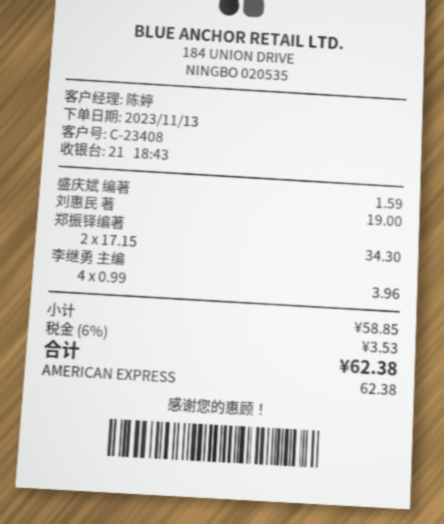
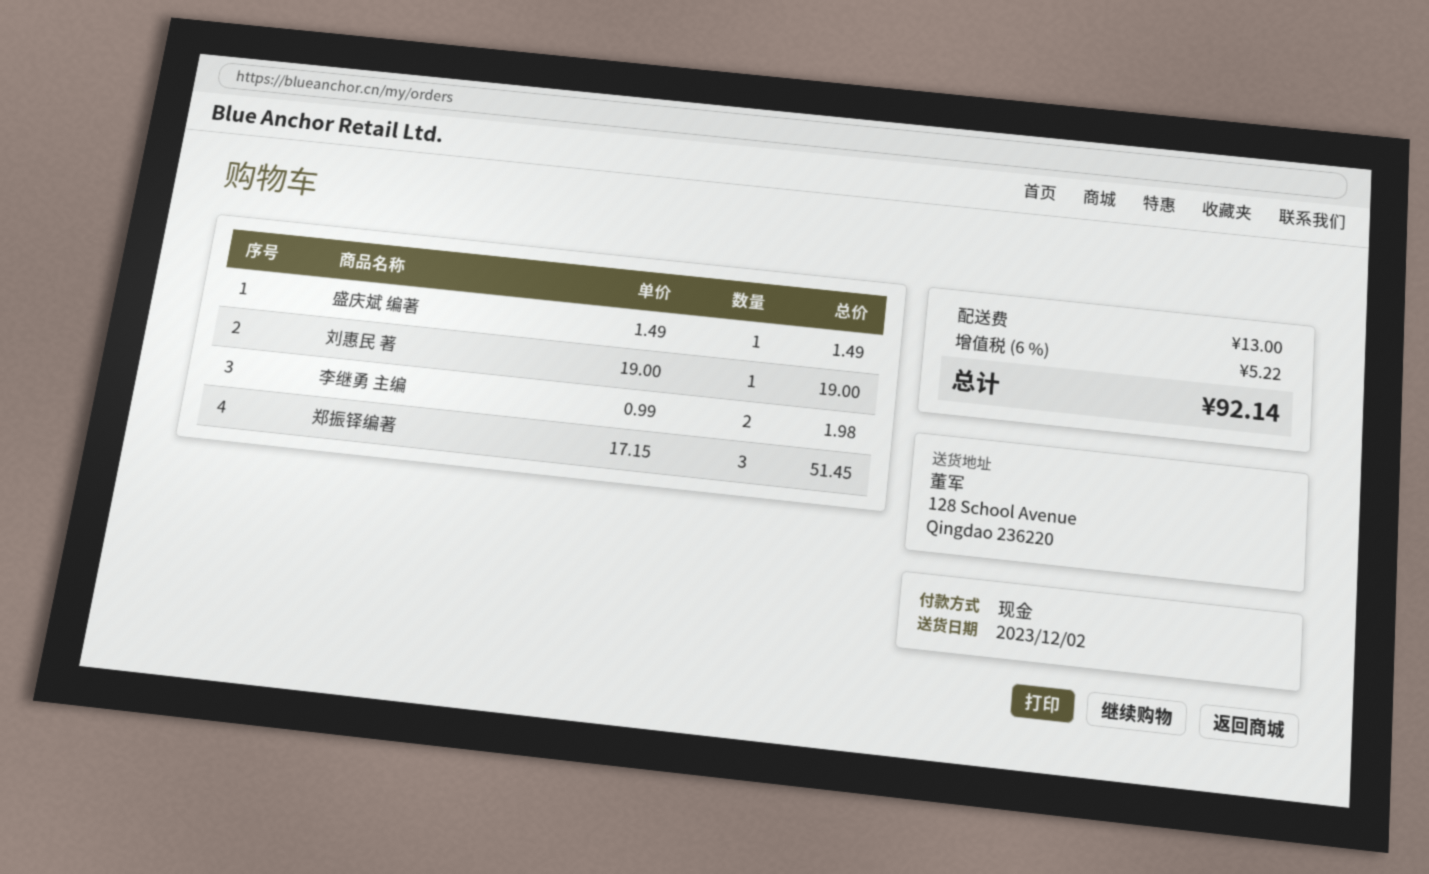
payment method: American Express -> cash
盛庆斌 编著: 1 x 1.59 = 1.59 -> 1 x 1.49 = 1.49
郑振铎编著: 2 x 17.15 = 34.30 -> 3 x 17.15 = 51.45
李继勇 主编: 4 x 0.99 = 3.96 -> 2 x 0.99 = 1.98
shipping: none -> 13.00
tax: 6% = 3.53 -> 6% = 5.22
total: 62.38 -> 92.14

